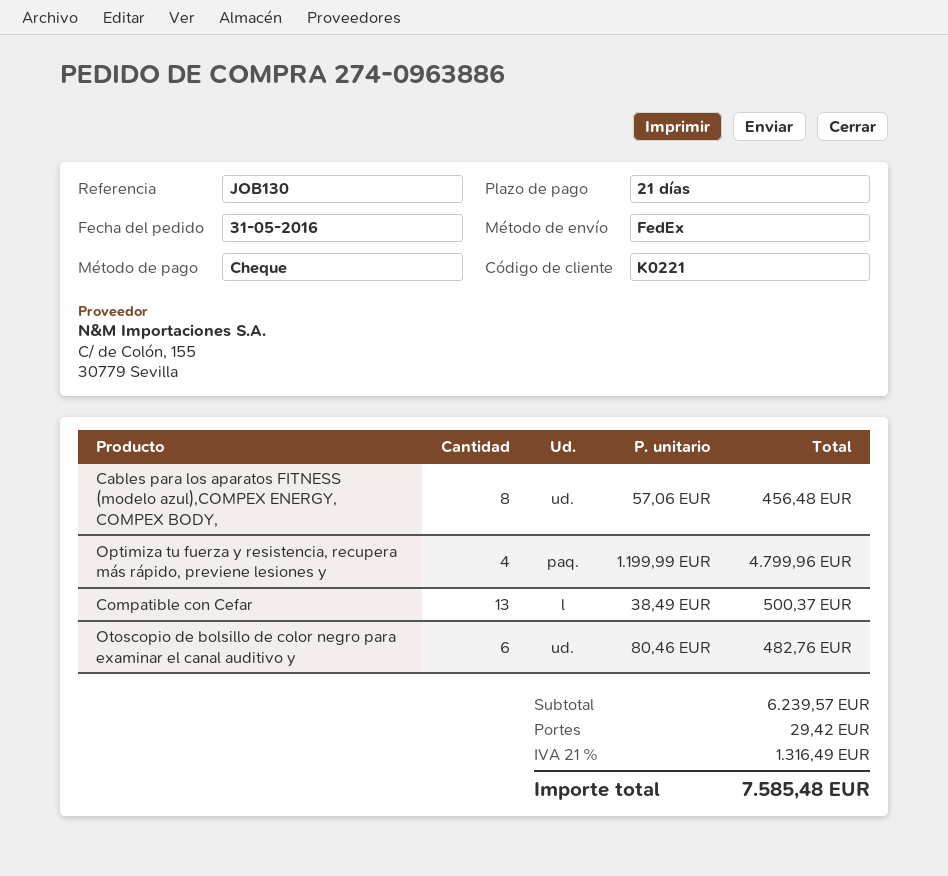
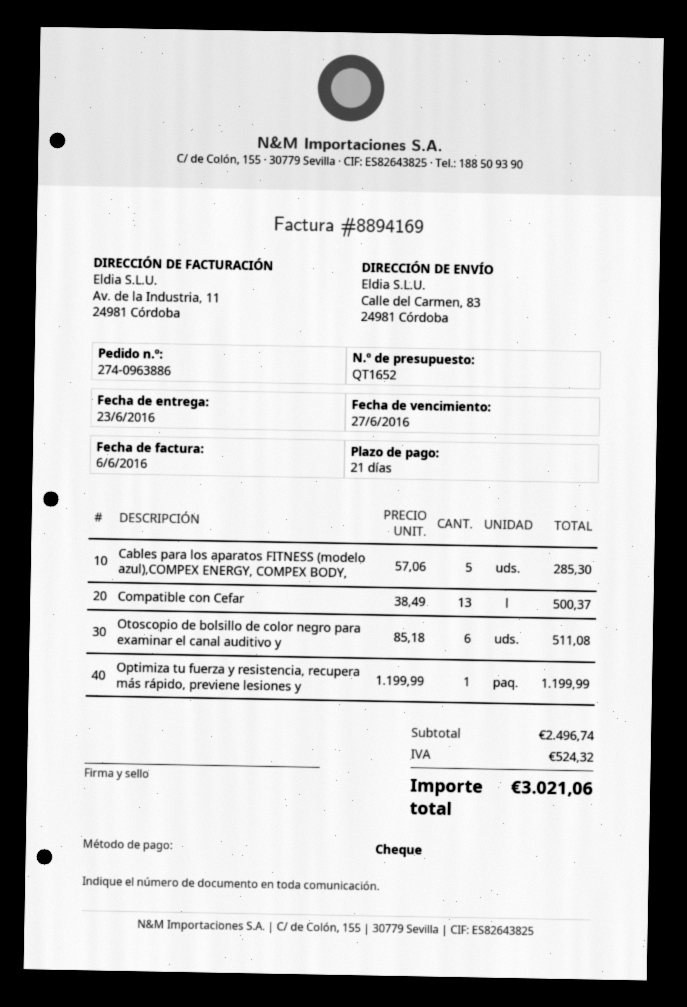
Cables para los aparatos FITNESS (modelo azul),COMPEX ENERGY, COMPEX BODY,: 8 x 57.06 = 456.48 -> 5 x 57.06 = 285.30
Optimiza tu fuerza y resistencia, recupera más rápido, previene lesiones y: 4 x 1199.99 = 4799.96 -> 1 x 1199.99 = 1199.99
Otoscopio de bolsillo de color negro para examinar el canal auditivo y: 6 x 80.46 = 482.76 -> 6 x 85.18 = 511.08
subtotal: 6239.57 -> 2496.74
shipping: 29.42 -> none
tax: 1316.49 -> 524.32
total: 7585.48 -> 3021.06

